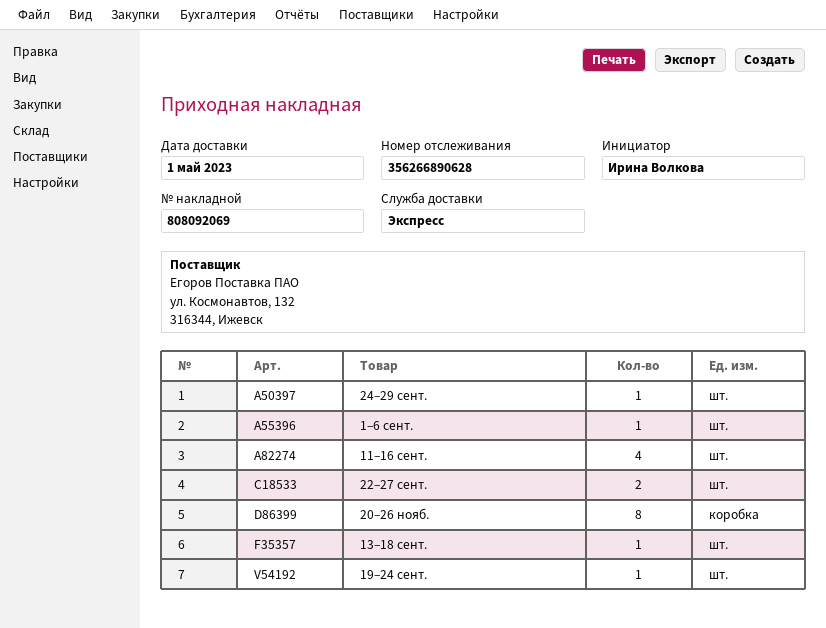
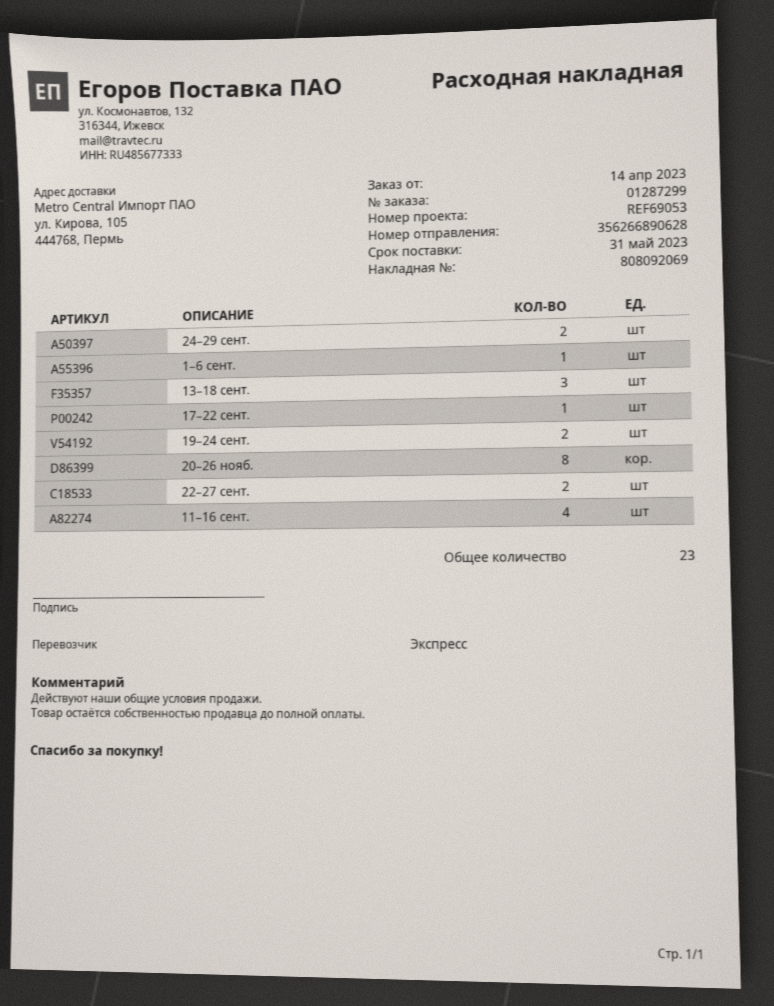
delivery date: 2023-05-01 -> 2023-05-31
24–29 сент.: 1 -> 2
13–18 сент.: 1 -> 3
19–24 сент.: 1 -> 2
17–22 сент.: none -> 1

